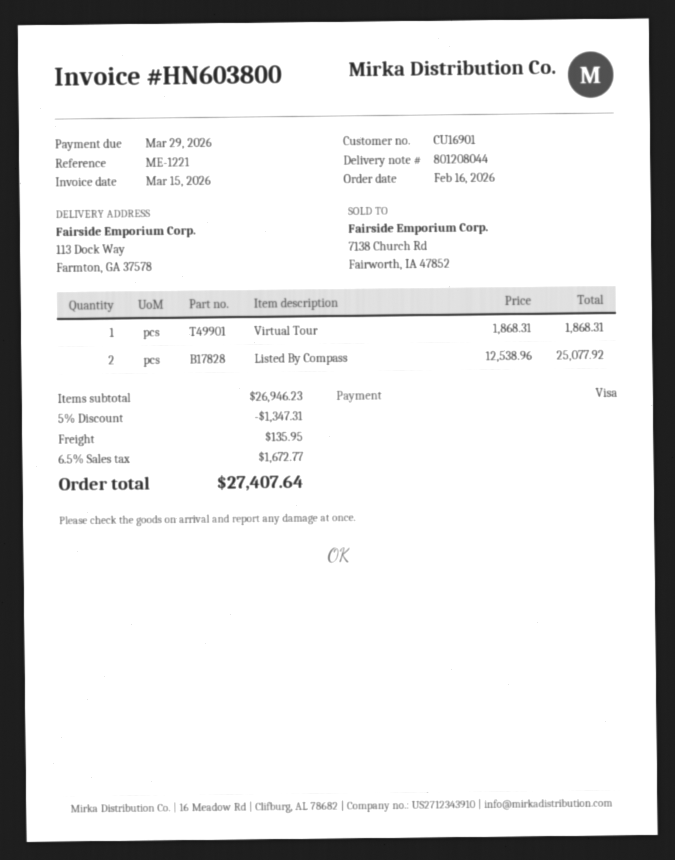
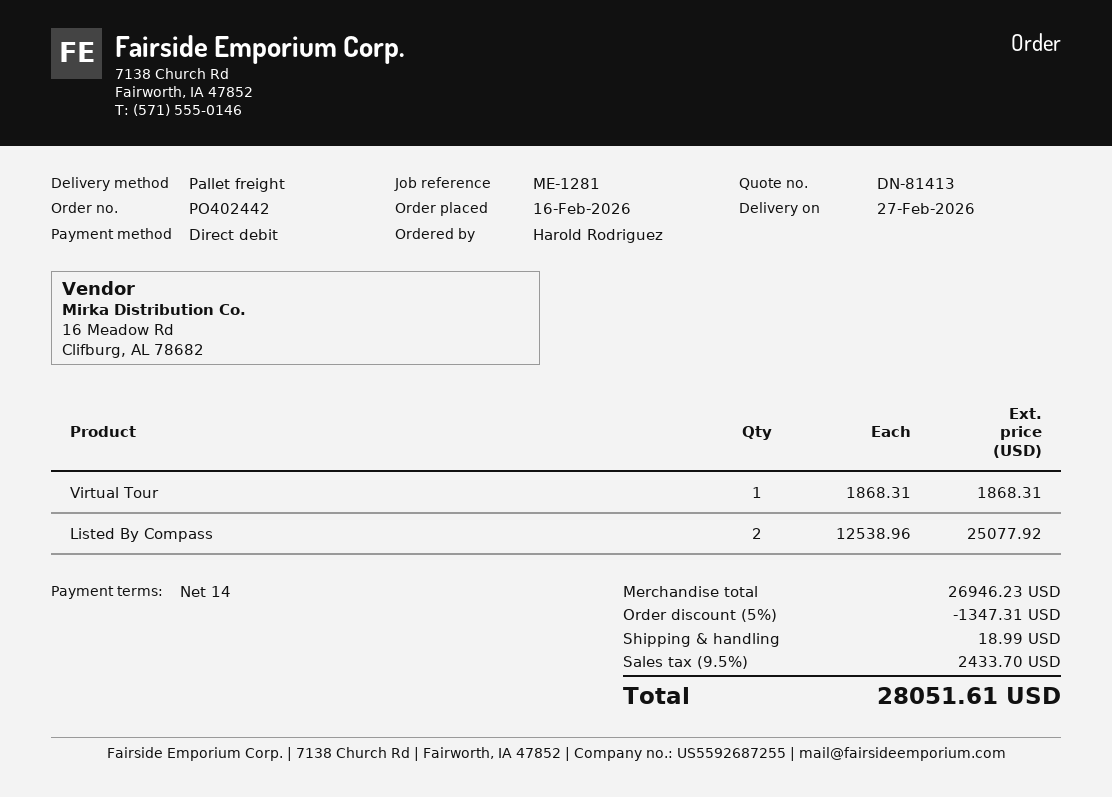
reference: ME-1221 -> ME-1281
payment method: Visa -> direct debit
shipping: 135.95 -> 18.99
tax: 6.5% = 1672.77 -> 9.5% = 2433.70
total: 27407.64 -> 28051.61

